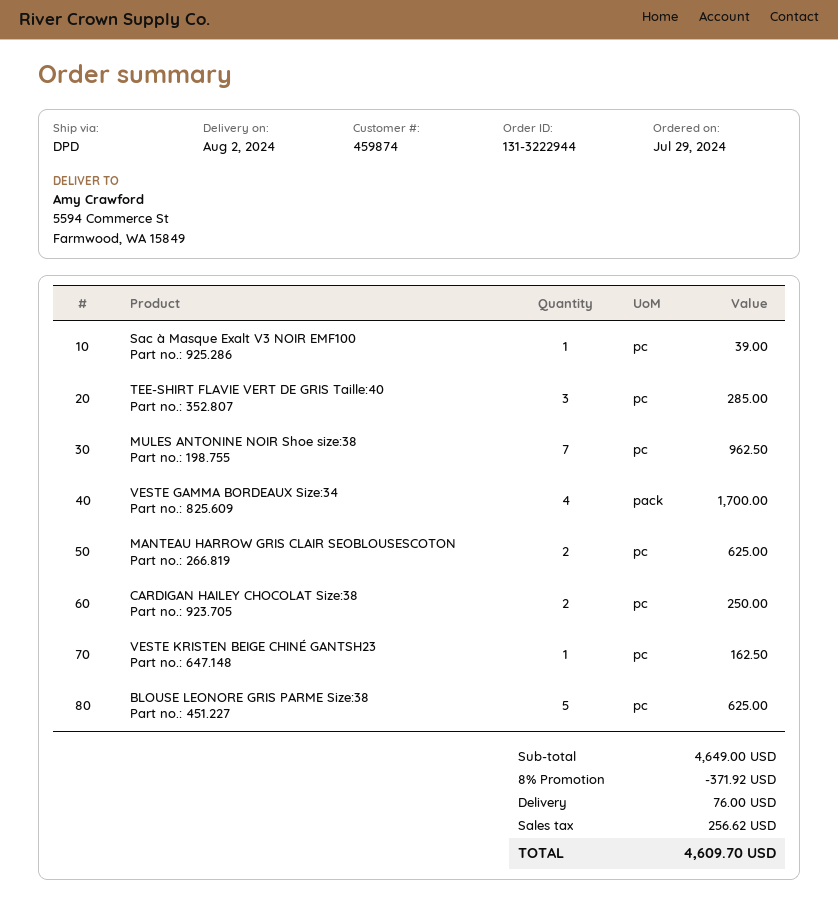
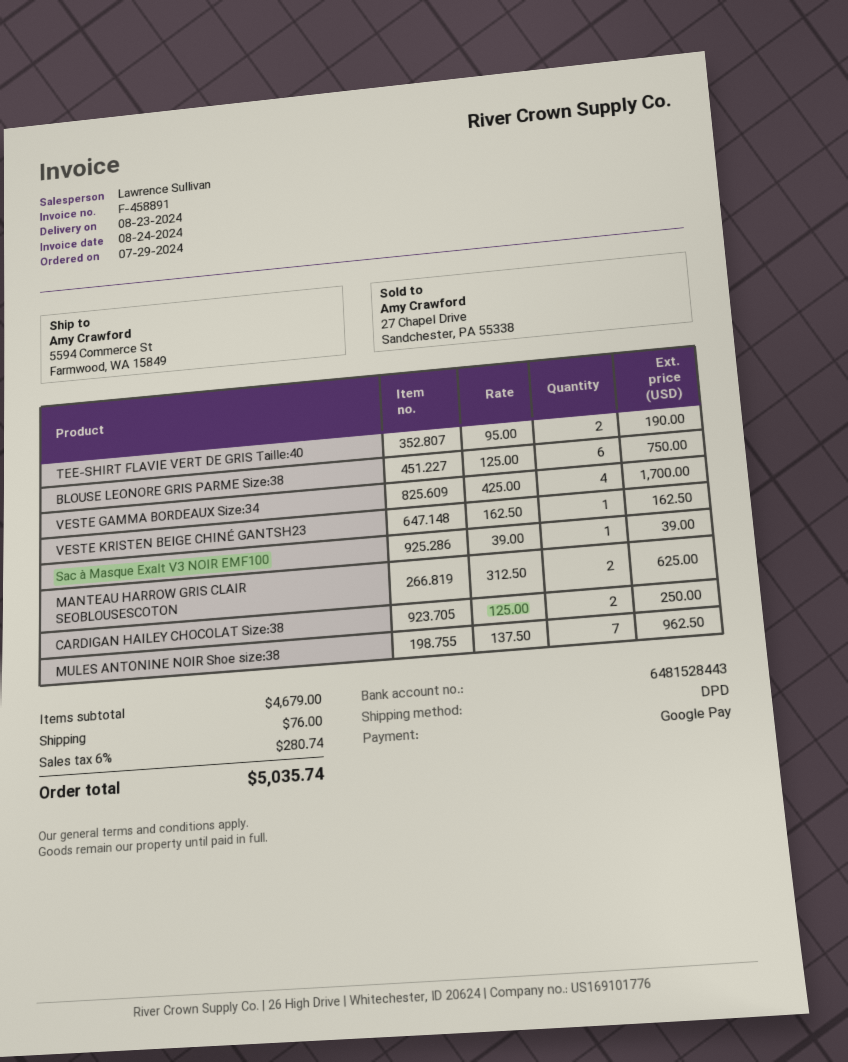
delivery date: 2024-08-02 -> 2024-08-23
TEE-SHIRT FLAVIE VERT DE GRIS Taille:40: 3 for 285.00 -> 2 for 190.00
BLOUSE LEONORE GRIS PARME Size:38: 5 for 625.00 -> 6 for 750.00
subtotal: 4649.00 -> 4679.00
discount: 8% = 371.92 -> none
tax: 256.62 -> 280.74
total: 4609.70 -> 5035.74

